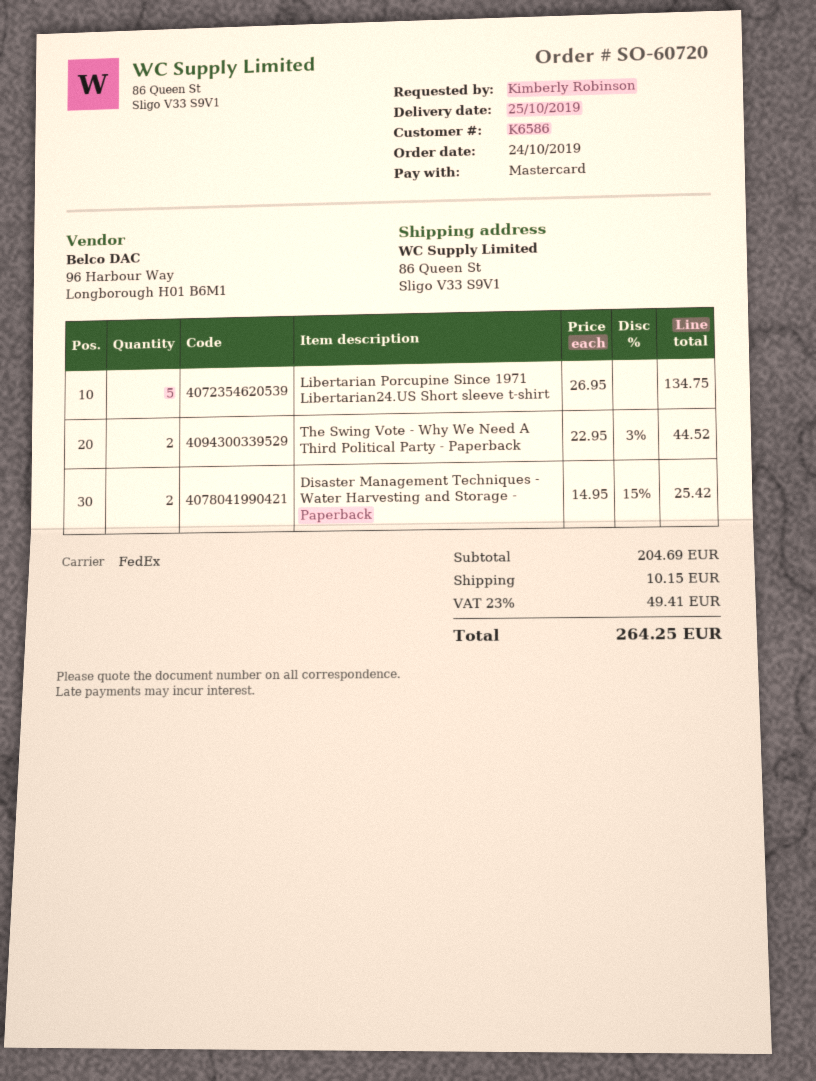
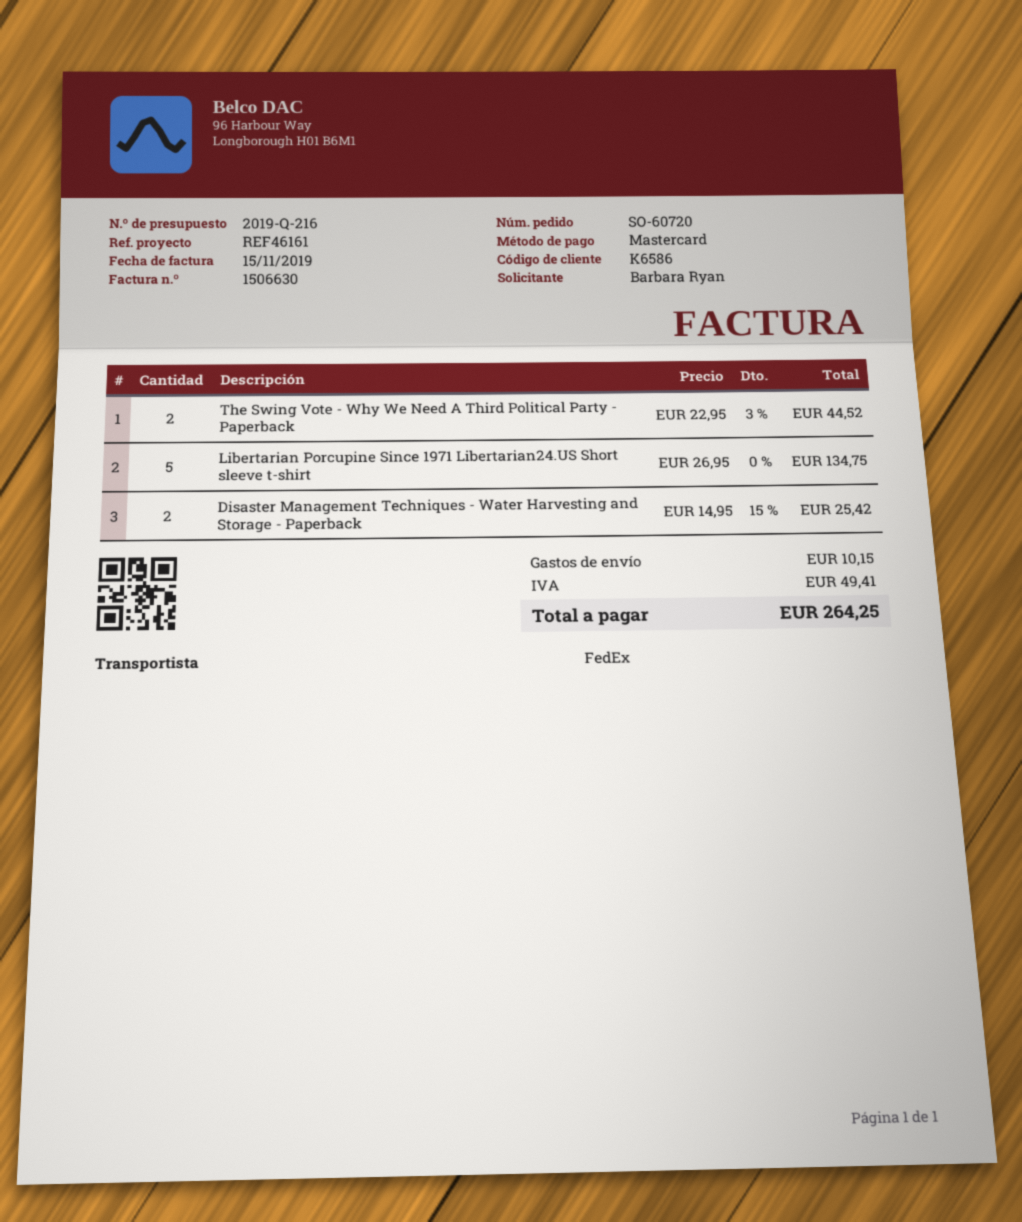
ordered by: Kimberly Robinson -> Barbara Ryan

